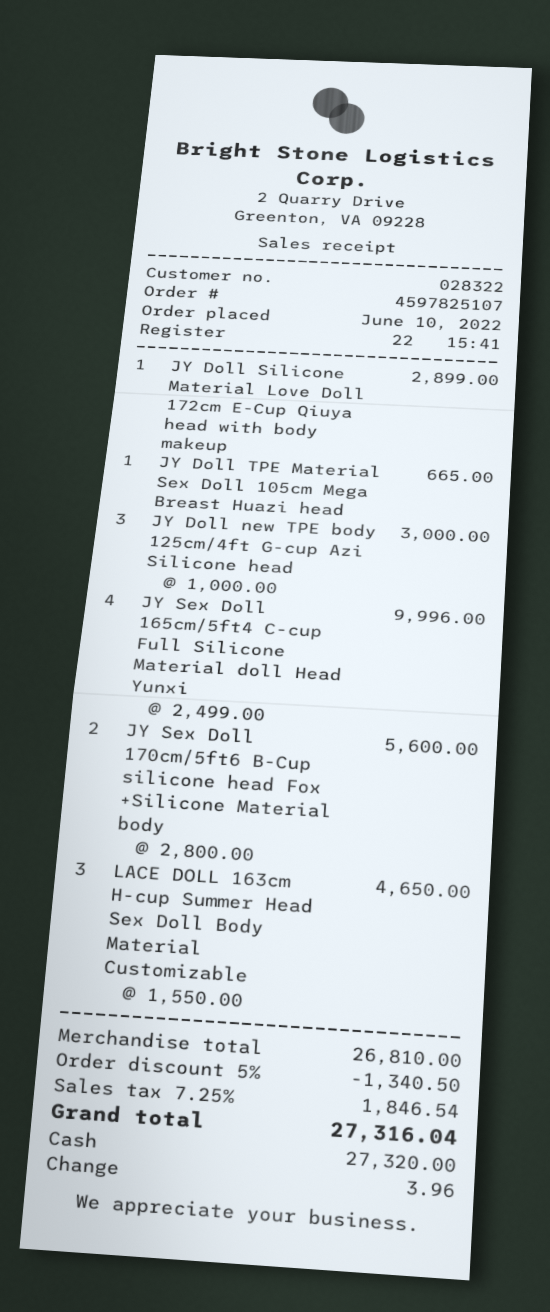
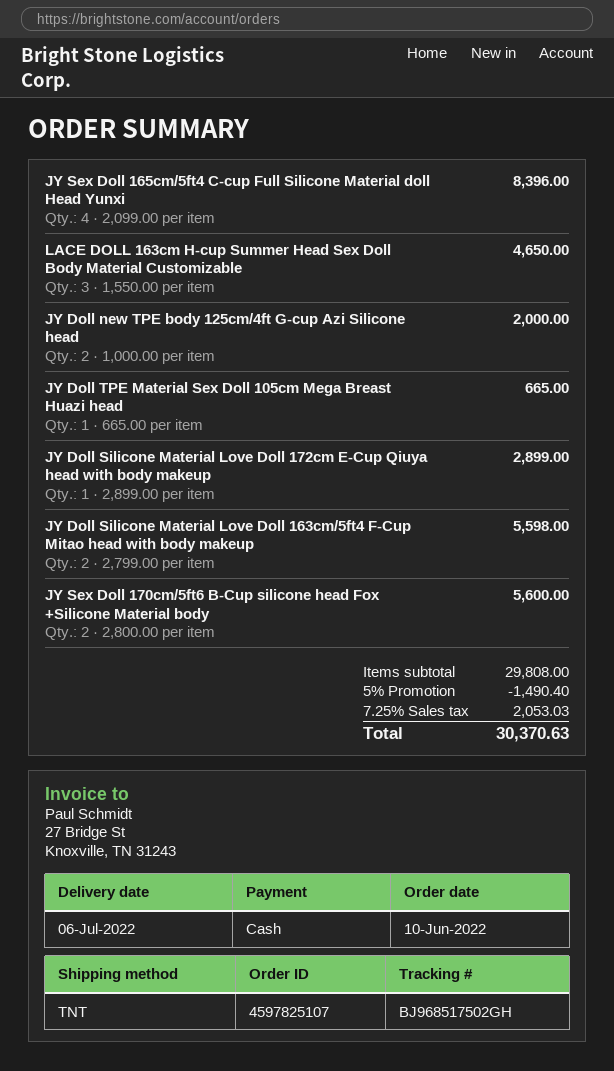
JY Doll new TPE body 125cm/4ft G-cup Azi Silicone head: 3 x 1000.00 = 3000.00 -> 2 x 1000.00 = 2000.00
JY Sex Doll 165cm/5ft4 C-cup Full Silicone Material doll Head Yunxi: 4 x 2499.00 = 9996.00 -> 4 x 2099.00 = 8396.00
JY Doll Silicone Material Love Doll 163cm/5ft4 F-Cup Mitao head with body makeup: none -> 2 x 2799.00 = 5598.00
subtotal: 26810.00 -> 29808.00
discount: 5% = 1340.50 -> 5% = 1490.40
tax: 7.25% = 1846.54 -> 7.25% = 2053.03
total: 27316.04 -> 30370.63

